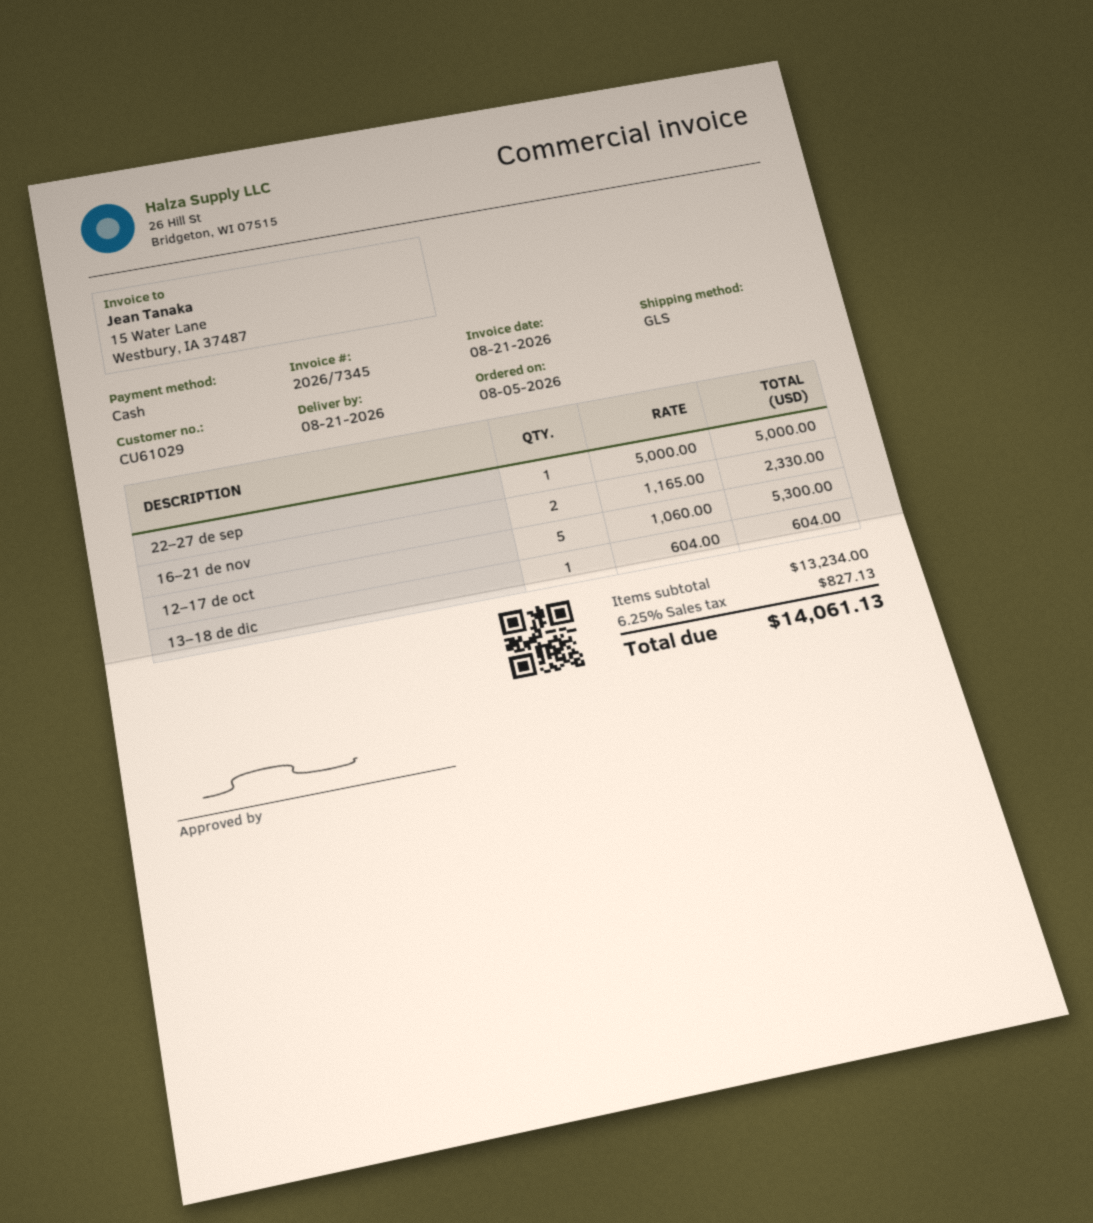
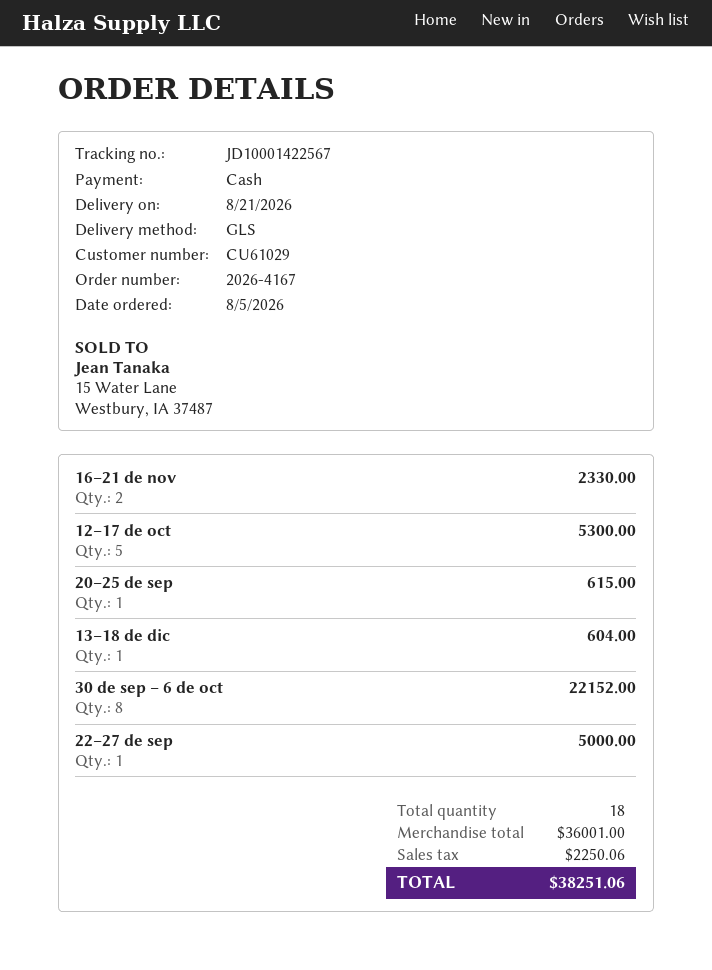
20–25 de sep: none -> 1 for 615.00
30 de sep – 6 de oct: none -> 8 for 22152.00
subtotal: 13234.00 -> 36001.00
tax: 827.13 -> 2250.06
total: 14061.13 -> 38251.06

